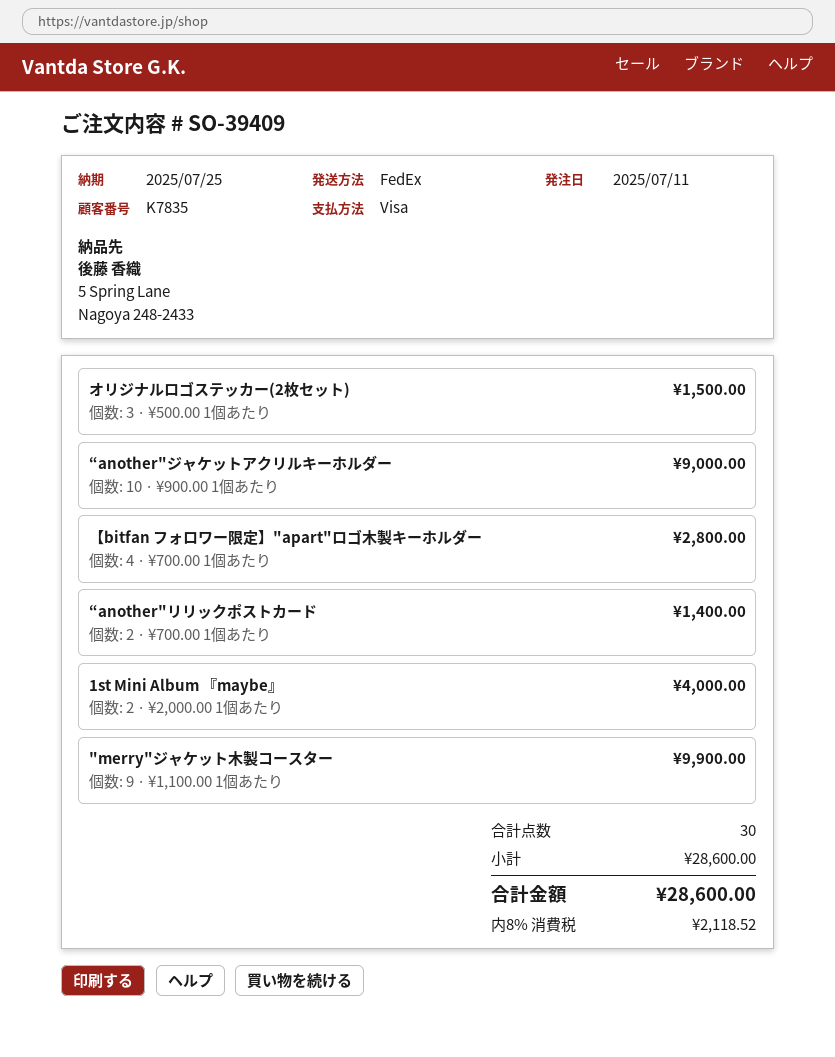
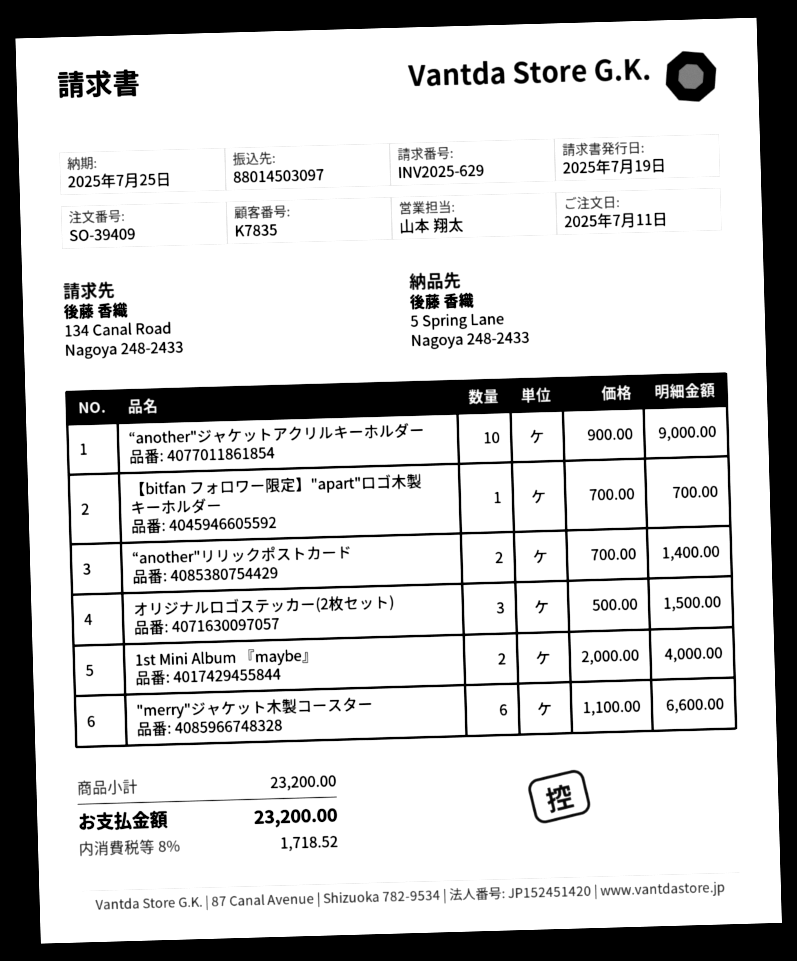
【bitfan フォロワー限定】"apart"ロゴ木製キーホルダー: 4 x 700.00 = 2800.00 -> 1 x 700.00 = 700.00
"merry"ジャケット木製コースター: 9 x 1100.00 = 9900.00 -> 6 x 1100.00 = 6600.00
subtotal: 28600.00 -> 23200.00
tax: 8% = 2118.52 -> 8% = 1718.52
total: 28600.00 -> 23200.00

